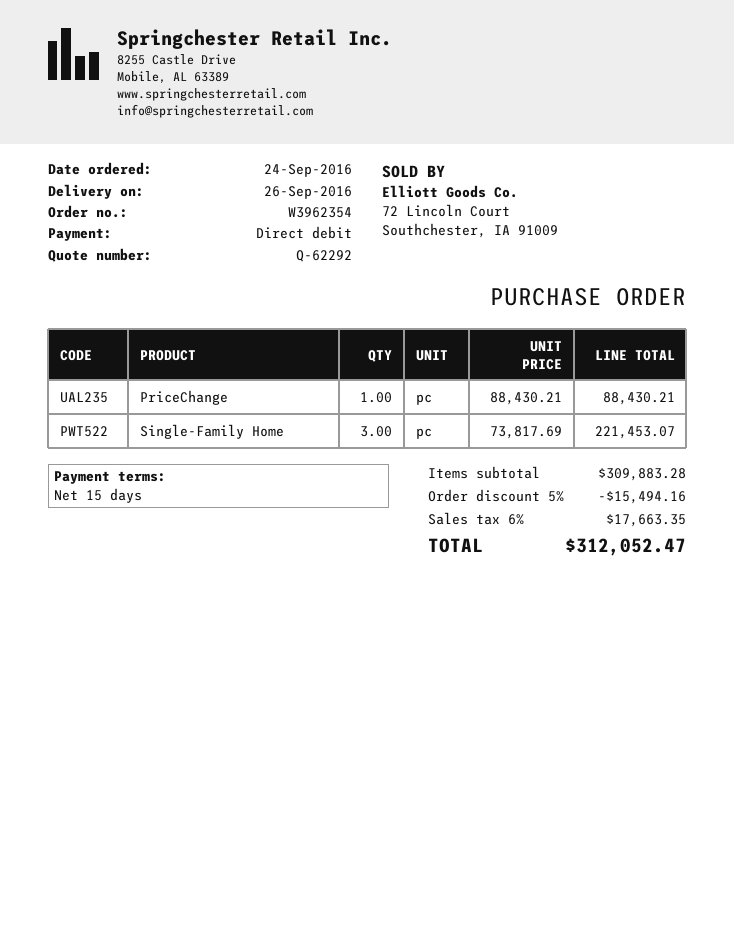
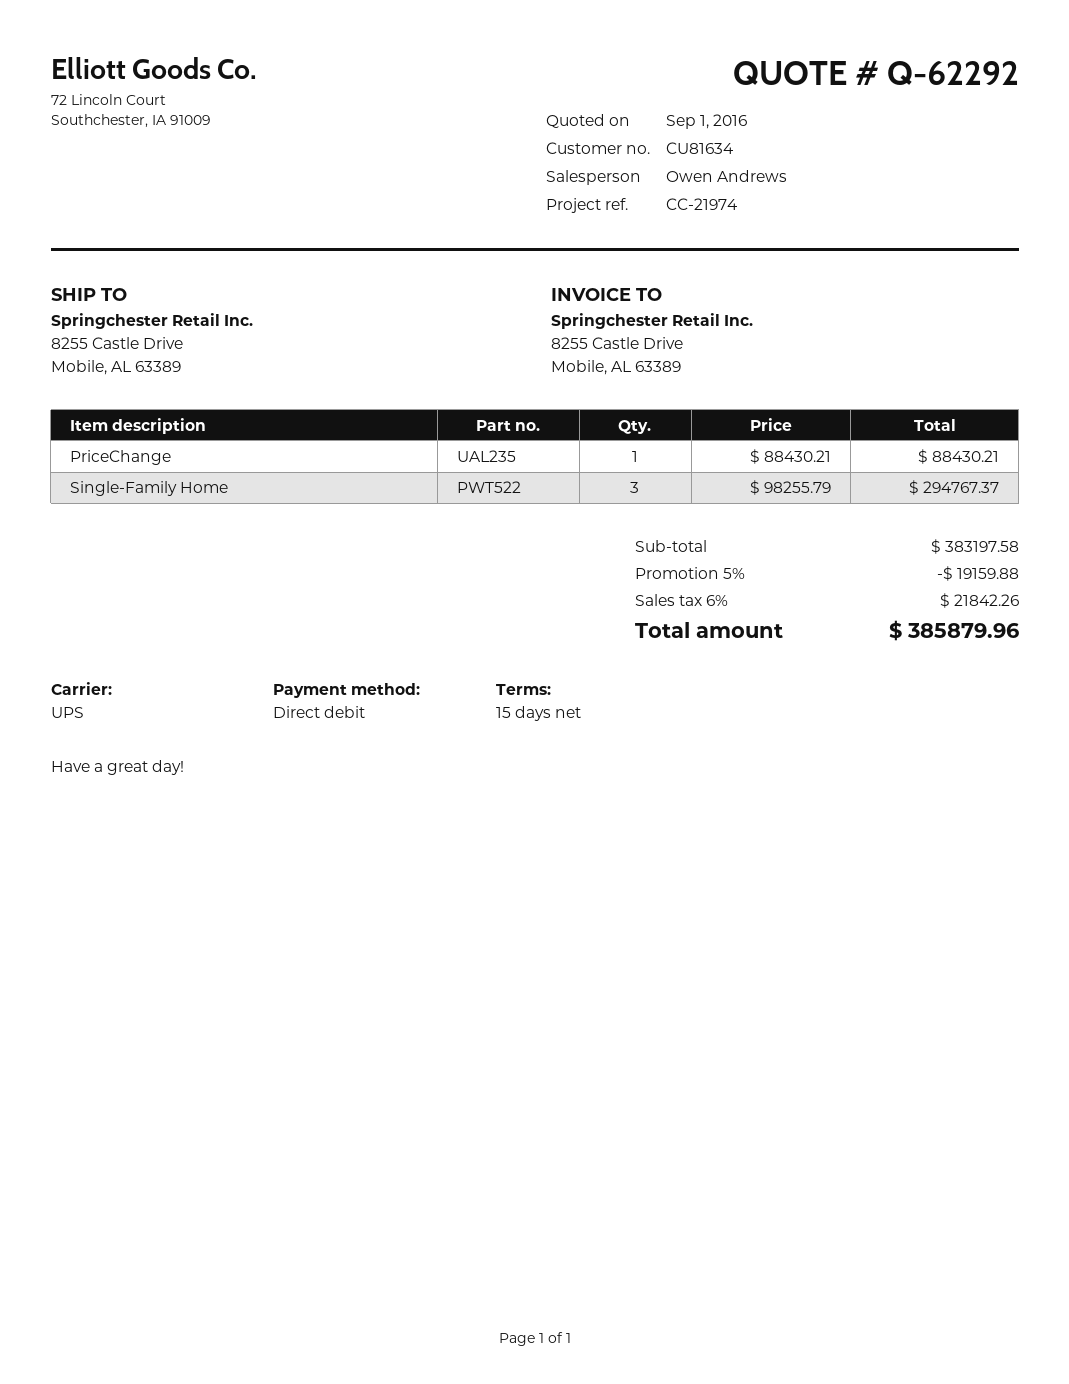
Single-Family Home: 3 x 73817.69 = 221453.07 -> 3 x 98255.79 = 294767.37
subtotal: 309883.28 -> 383197.58
discount: 5% = 15494.16 -> 5% = 19159.88
tax: 6% = 17663.35 -> 6% = 21842.26
total: 312052.47 -> 385879.96

